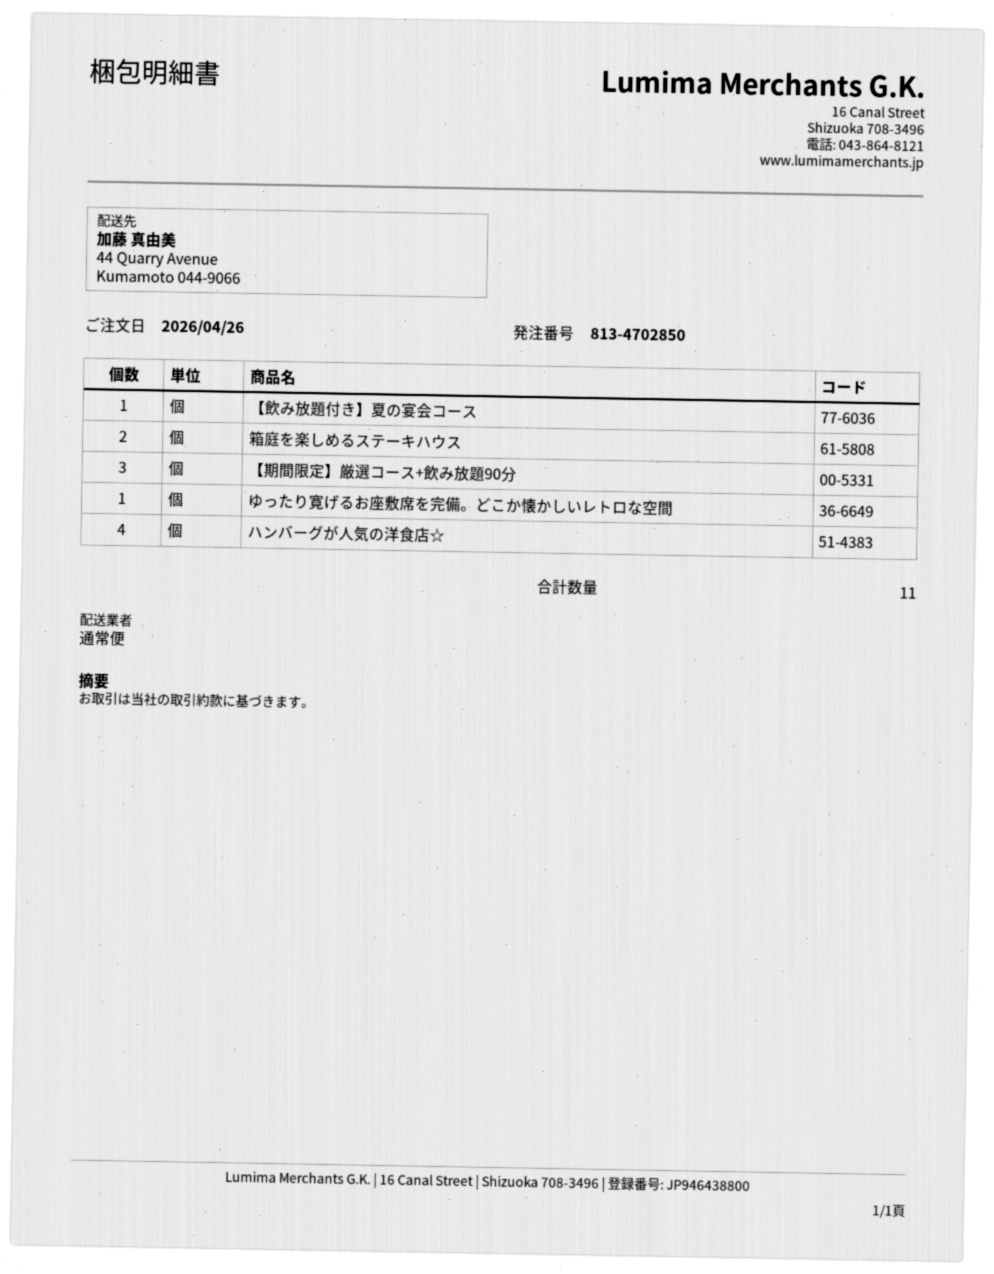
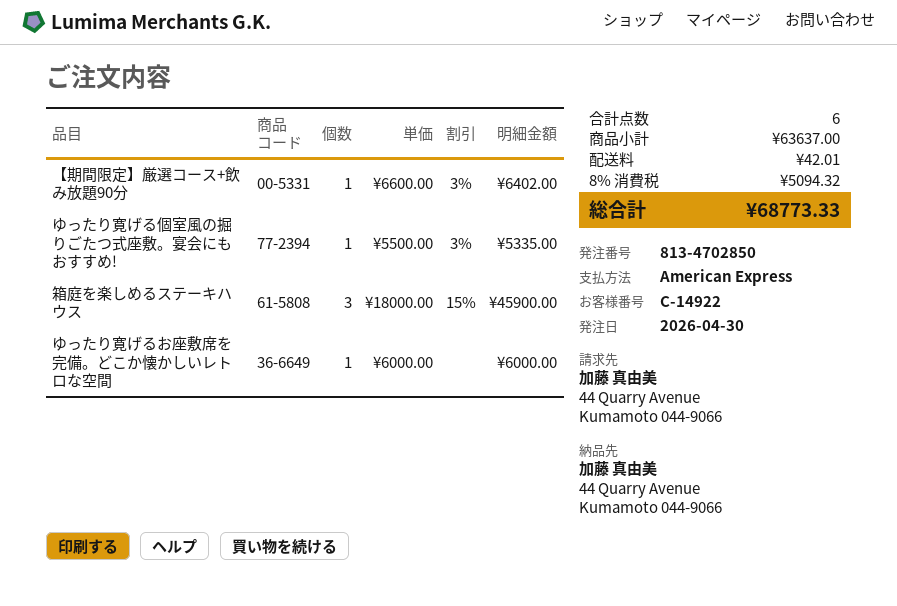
order date: 2026-04-26 -> 2026-04-30
【飲み放題付き】夏の宴会コース: 1 -> none
箱庭を楽しめるステーキハウス: 2 -> 3
【期間限定】厳選コース+飲み放題90分: 3 -> 1
ハンバーグが人気の洋食店☆: 4 -> none
ゆったり寛げる個室風の掘りごたつ式座敷。宴会にもおすすめ!: none -> 1
total quantity: 11 -> 6

